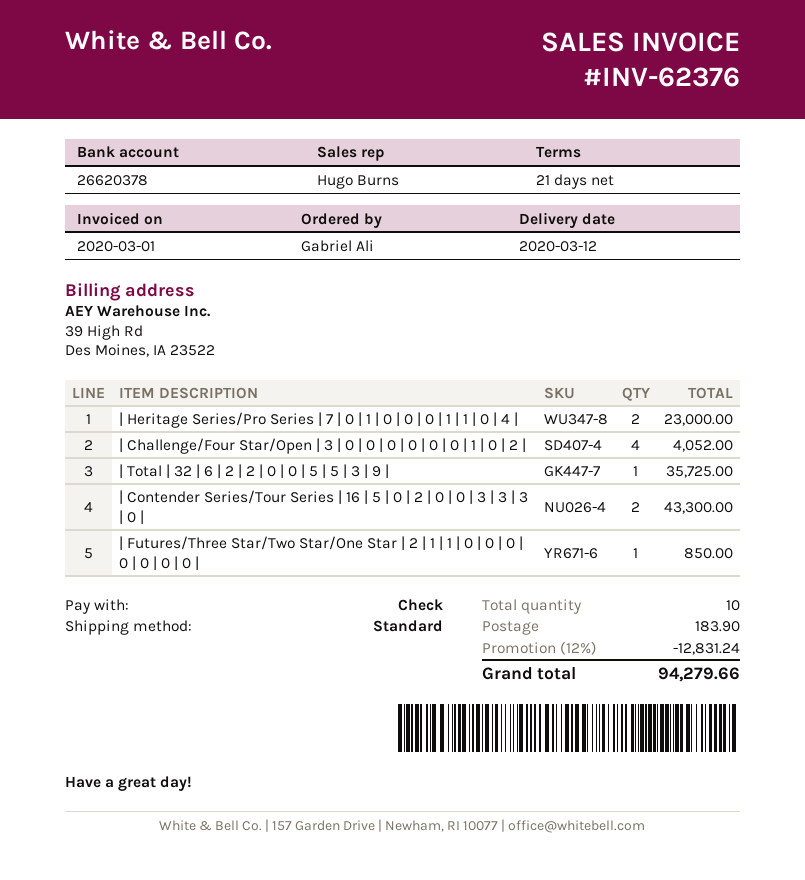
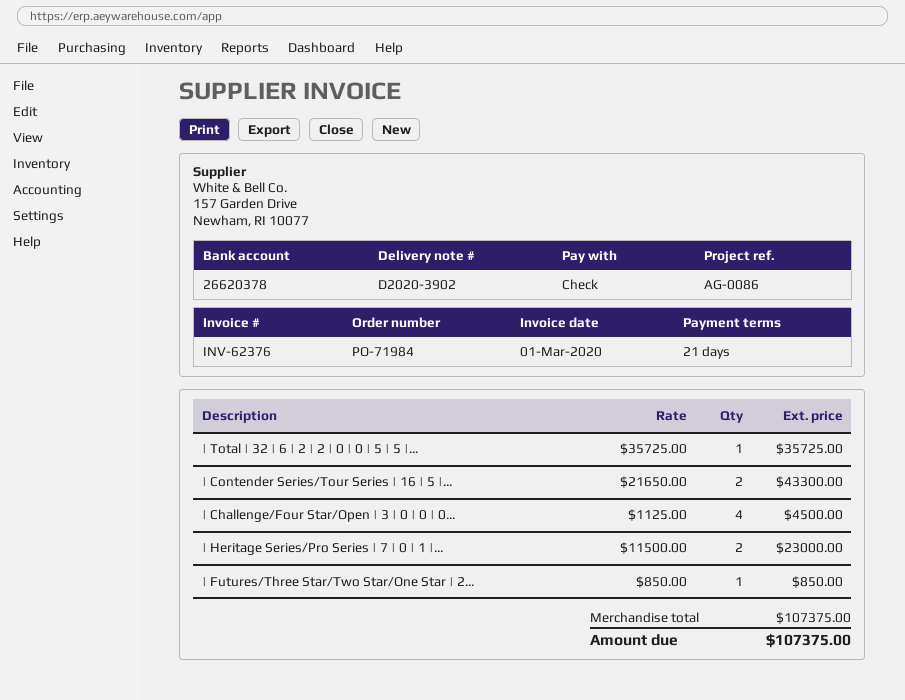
| Challenge/Four Star/Open | 3 | 0 | 0 | 0 | 0 | 0 | 0 | 1 | 0 | 2 |: 4 for 4052.00 -> 4 for 4500.00
discount: 12% = 12831.24 -> none
shipping: 183.90 -> none
total: 94279.66 -> 107375.00

